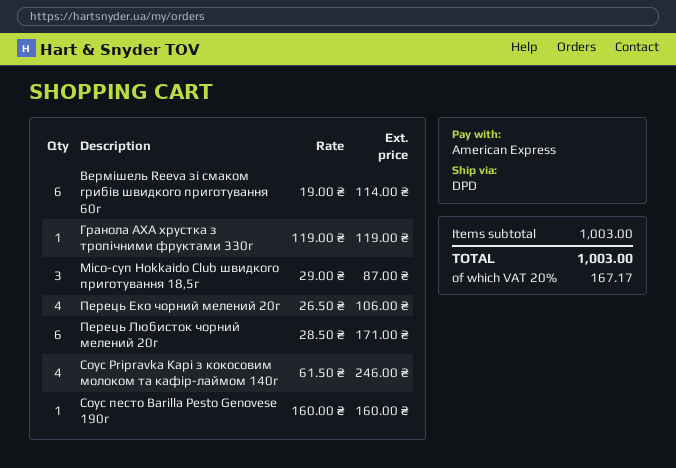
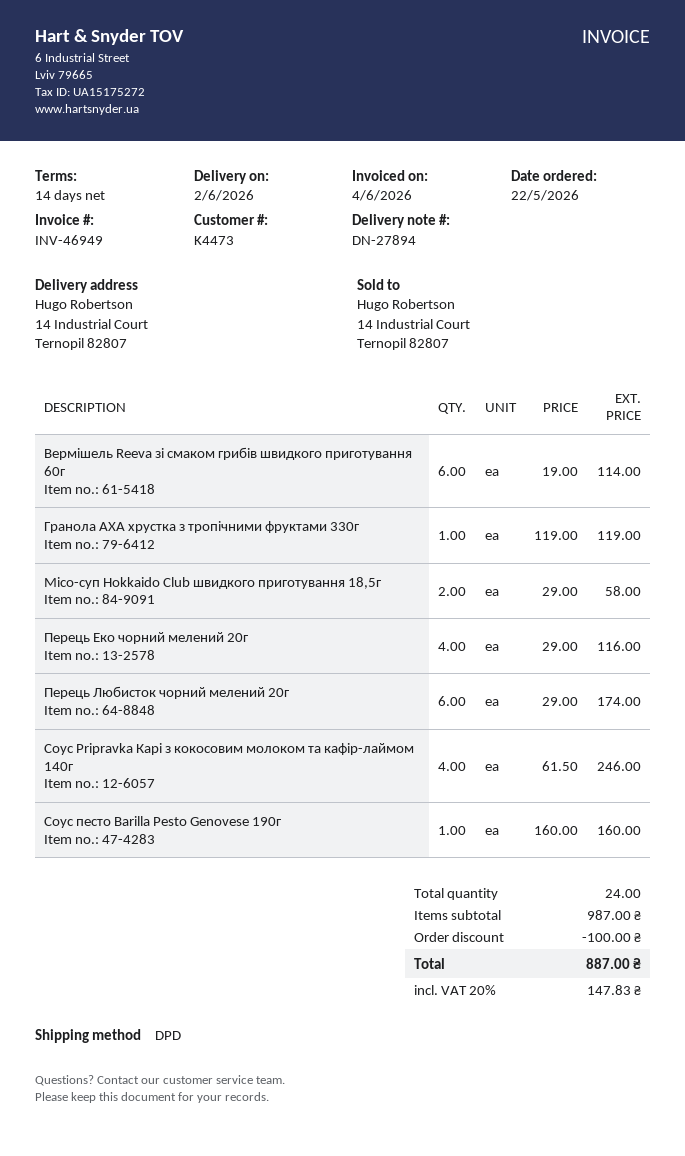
Місо-суп Hokkaido Club швидкого приготування 18,5г: 3 x 29.00 = 87.00 -> 2 x 29.00 = 58.00
Перець Еко чорний мелений 20г: 4 x 26.50 = 106.00 -> 4 x 29.00 = 116.00
Перець Любисток чорний мелений 20г: 6 x 28.50 = 171.00 -> 6 x 29.00 = 174.00
subtotal: 1003.00 -> 987.00
discount: none -> 100.00
tax: 20% = 167.17 -> 20% = 147.83
total: 1003.00 -> 887.00

